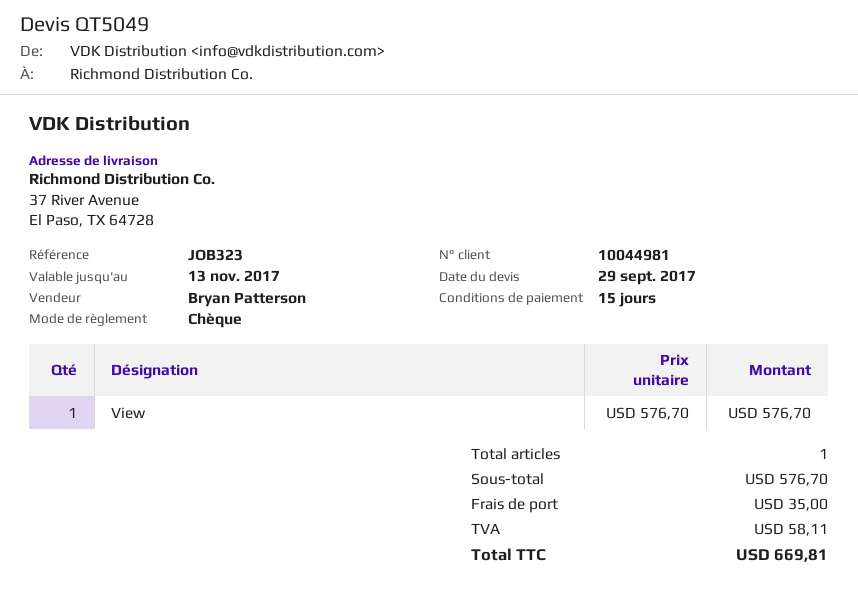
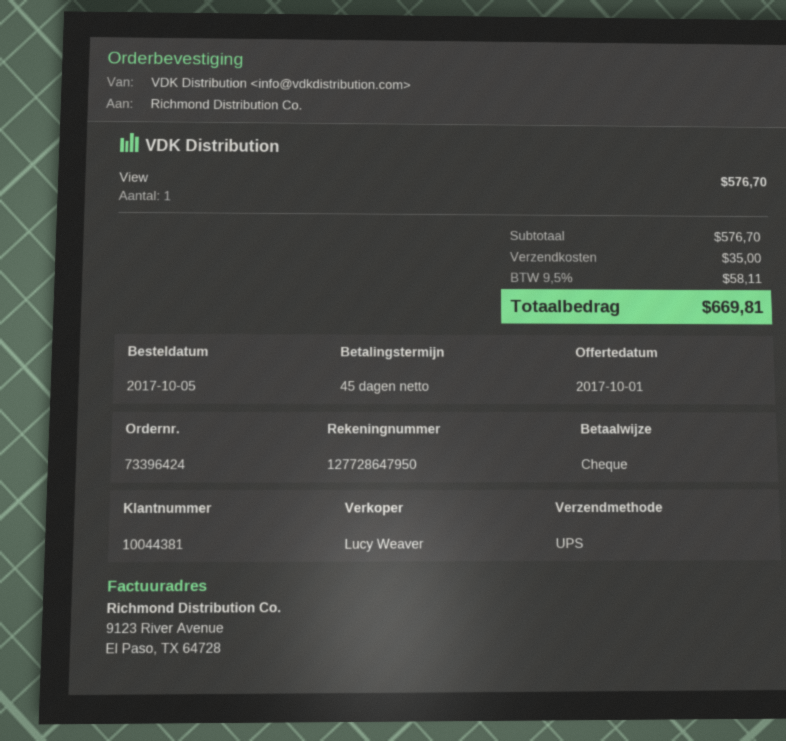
quote date: 2017-09-29 -> 2017-10-01
payment terms: 15 days -> 45 days
customer number: 10044981 -> 10044381
sales rep: Bryan Patterson -> Lucy Weaver

